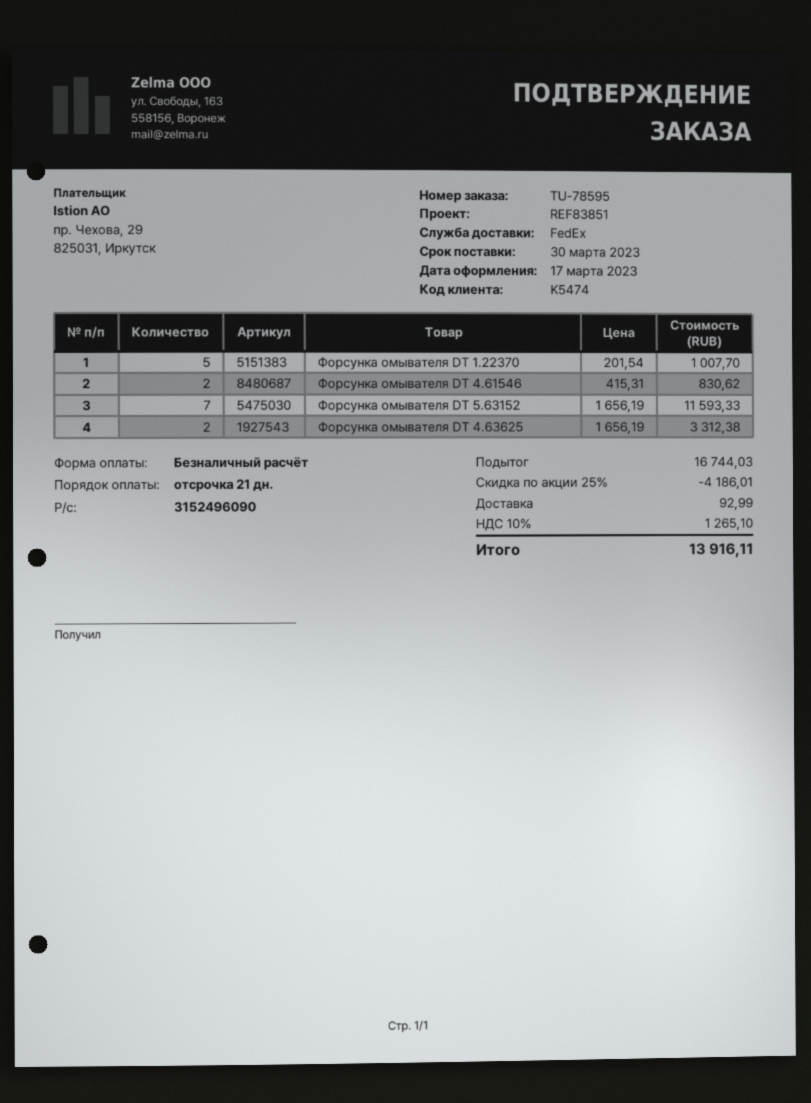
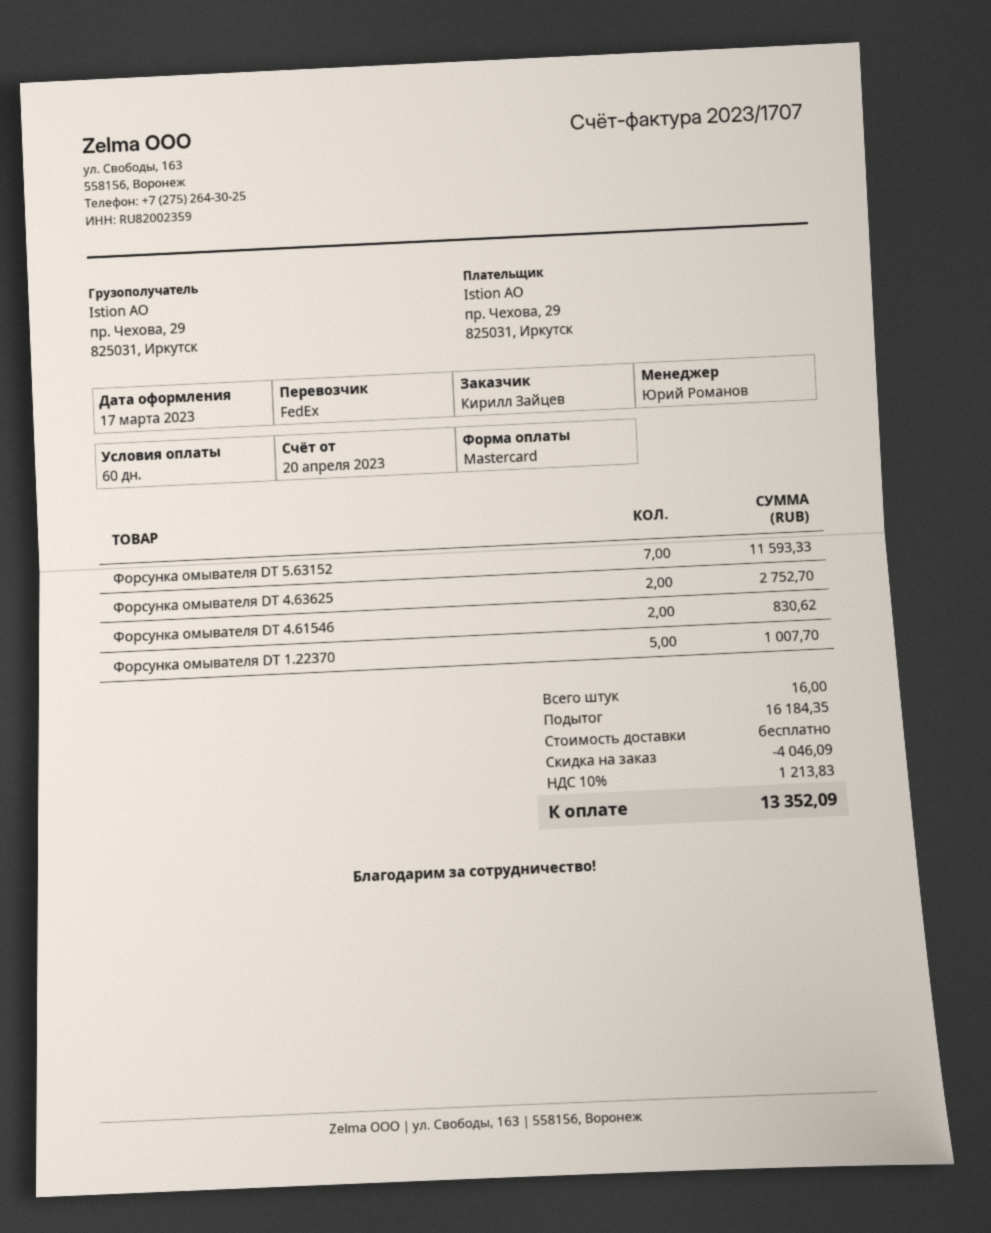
payment terms: 21 days -> 60 days
payment method: bank transfer -> Mastercard
Форсунка омывателя DT 4.63625: 2 for 3312.38 -> 2 for 2752.70
subtotal: 16744.03 -> 16184.35
discount: 4186.01 -> 4046.09
shipping: 92.99 -> 0.00
tax: 10% = 1265.10 -> 10% = 1213.83
total: 13916.11 -> 13352.09

